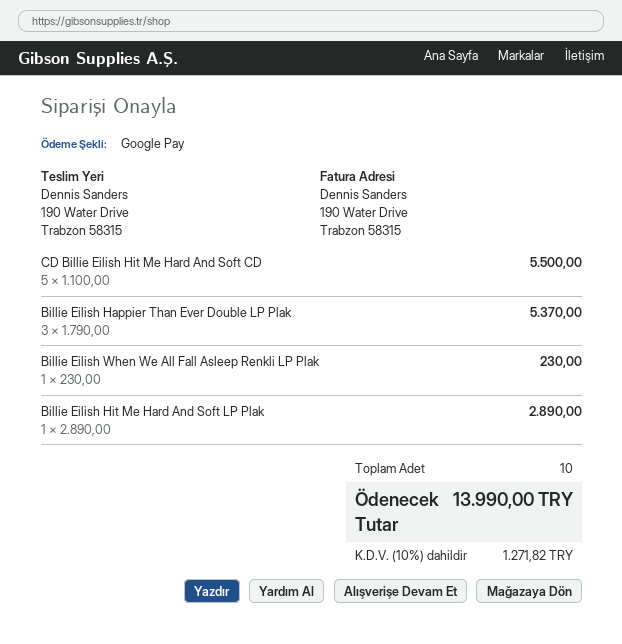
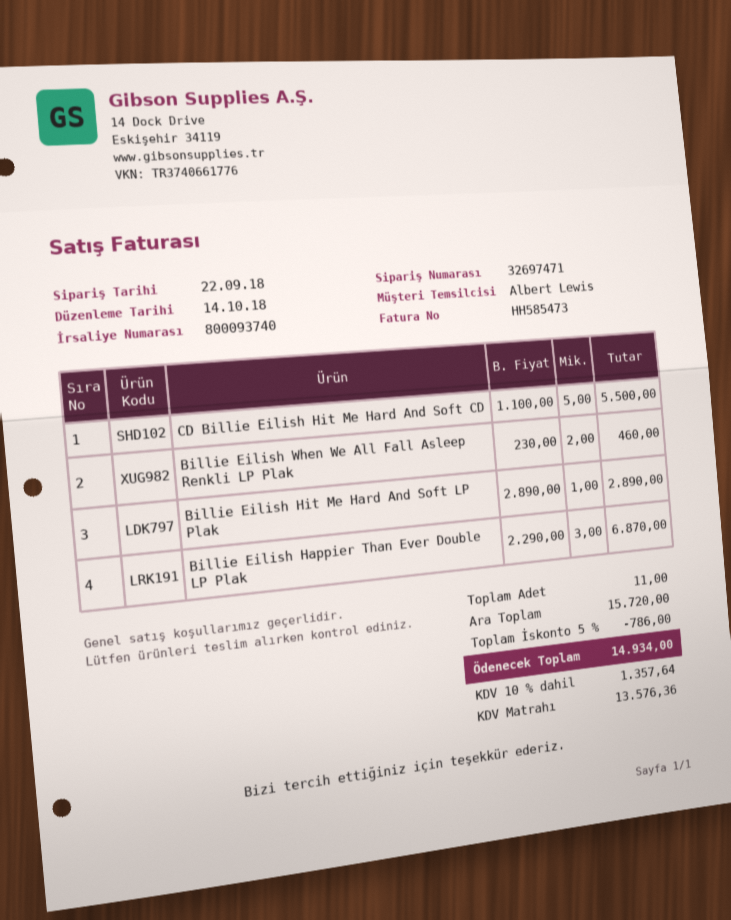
Billie Eilish Happier Than Ever Double LP Plak: 3 x 1790.00 = 5370.00 -> 3 x 2290.00 = 6870.00
Billie Eilish When We All Fall Asleep Renkli LP Plak: 1 x 230.00 = 230.00 -> 2 x 230.00 = 460.00
total quantity: 10 -> 11
discount: none -> 5% = 786.00
tax: 10% = 1271.82 -> 10% = 1357.64
total: 13990.00 -> 14934.00

